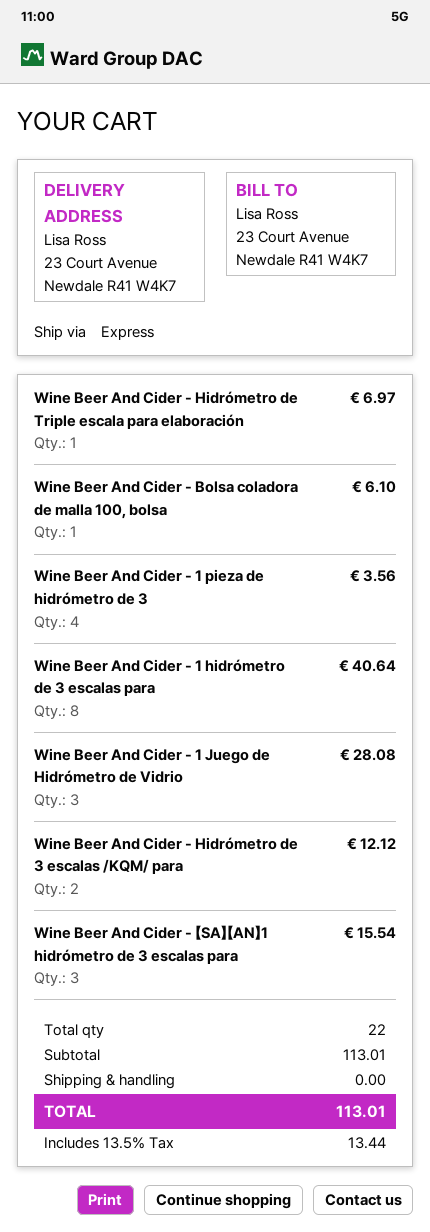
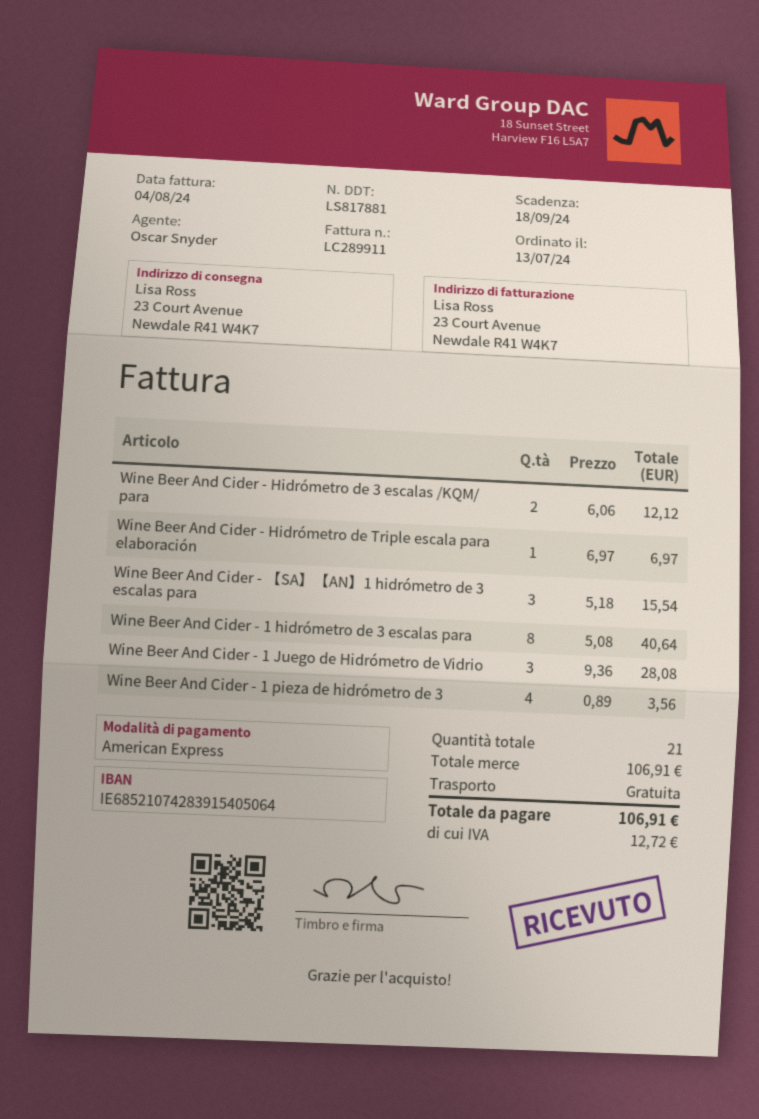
Wine Beer And Cider - Bolsa coladora de malla 100, bolsa: 1 for 6.10 -> none
total quantity: 22 -> 21
subtotal: 113.01 -> 106.91
tax: 13.44 -> 12.72
total: 113.01 -> 106.91

